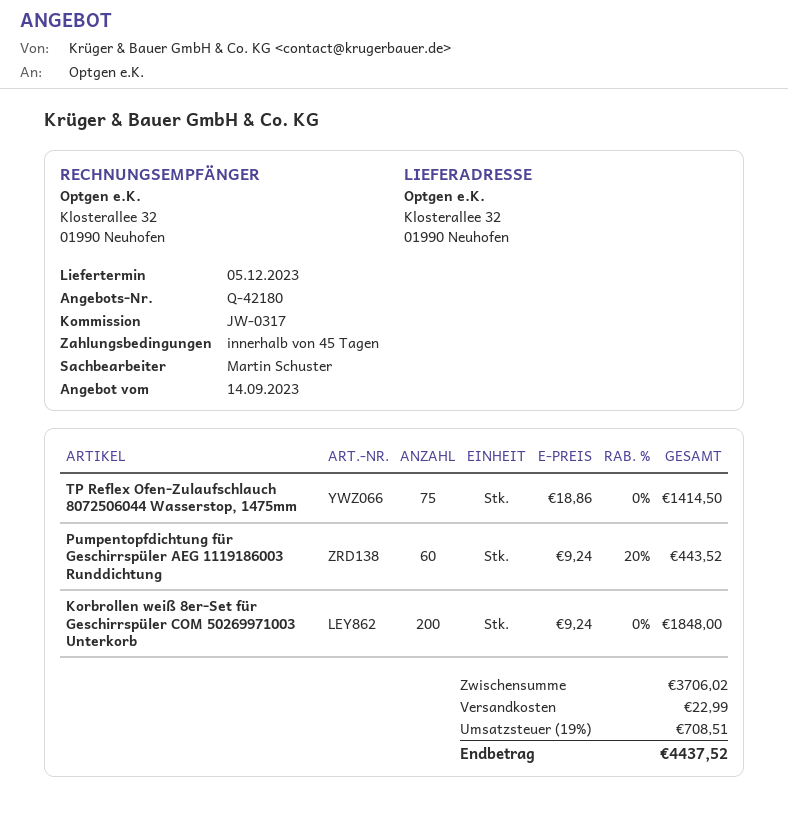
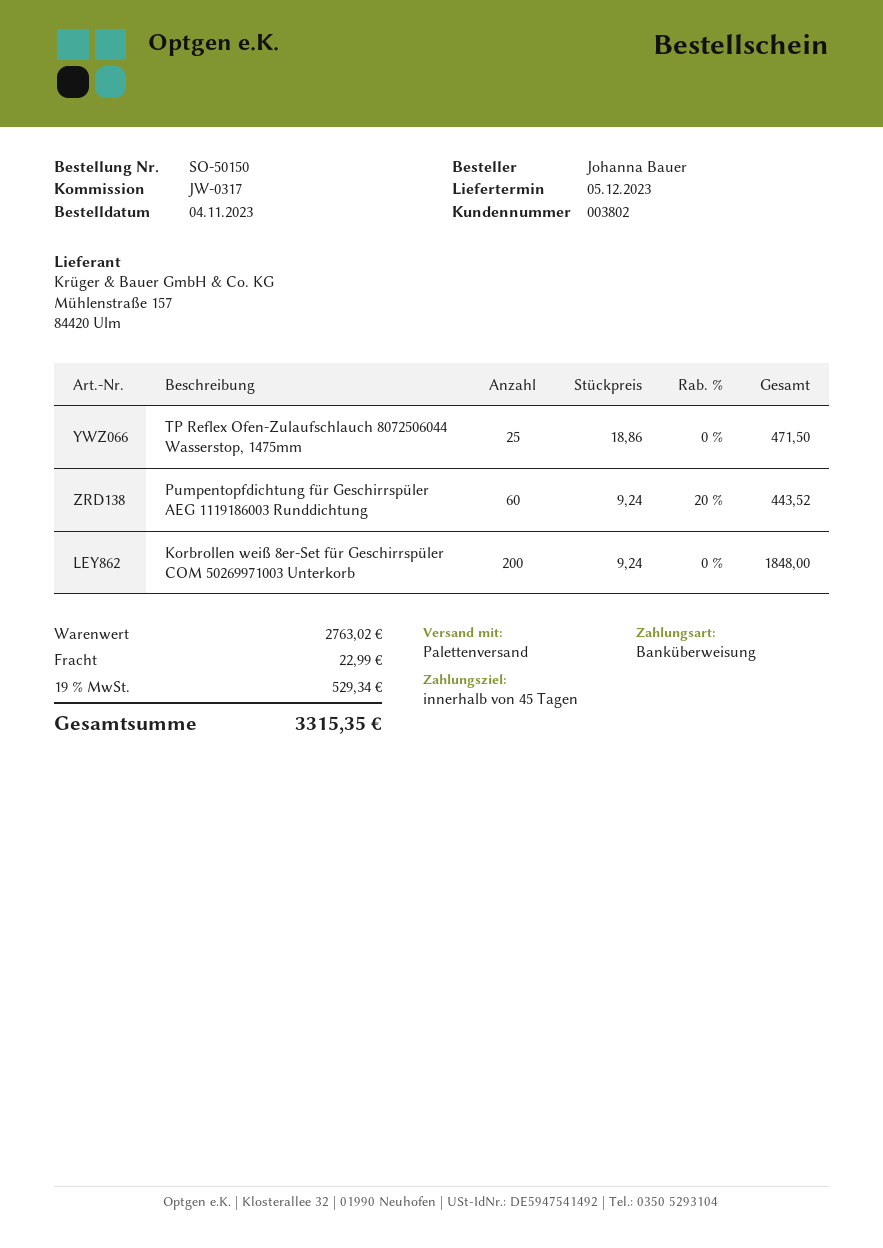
TP Reflex Ofen-Zulaufschlauch 8072506044 Wasserstop, 1475mm: 75 x 18.86 = 1414.50 -> 25 x 18.86 = 471.50
subtotal: 3706.02 -> 2763.02
tax: 19% = 708.51 -> 19% = 529.34
total: 4437.52 -> 3315.35

